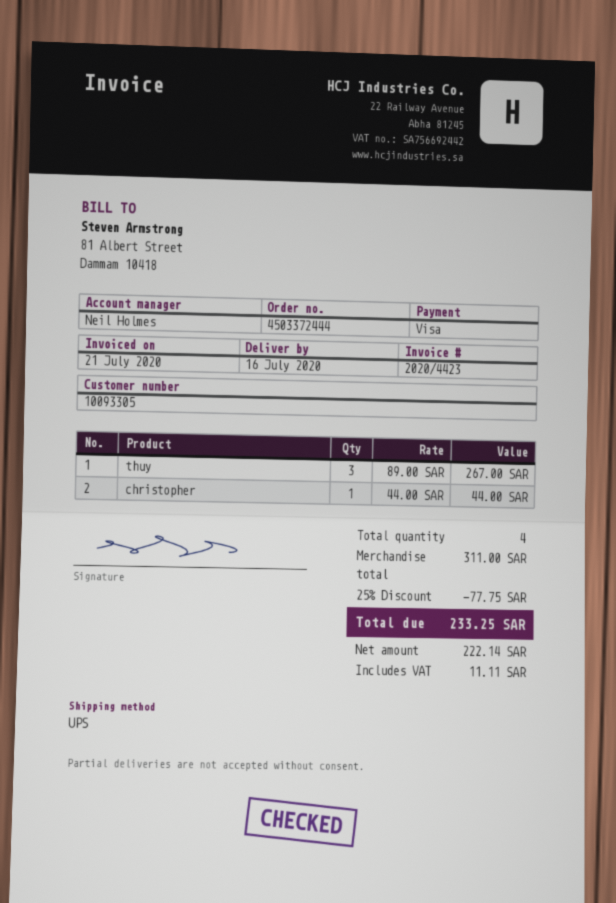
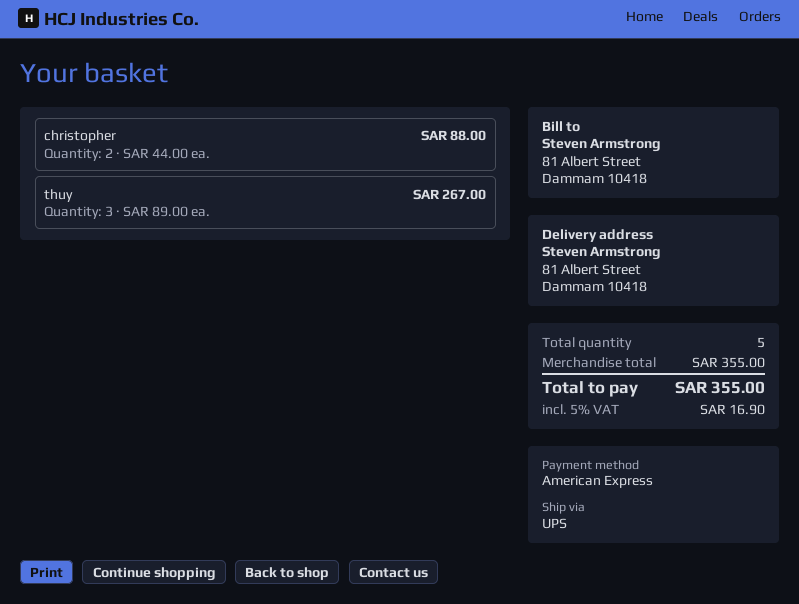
payment method: Visa -> American Express
christopher: 1 x 44.00 = 44.00 -> 2 x 44.00 = 88.00
total quantity: 4 -> 5
subtotal: 311.00 -> 355.00
discount: 25% = 77.75 -> none
tax: 11.11 -> 16.90
total: 233.25 -> 355.00

